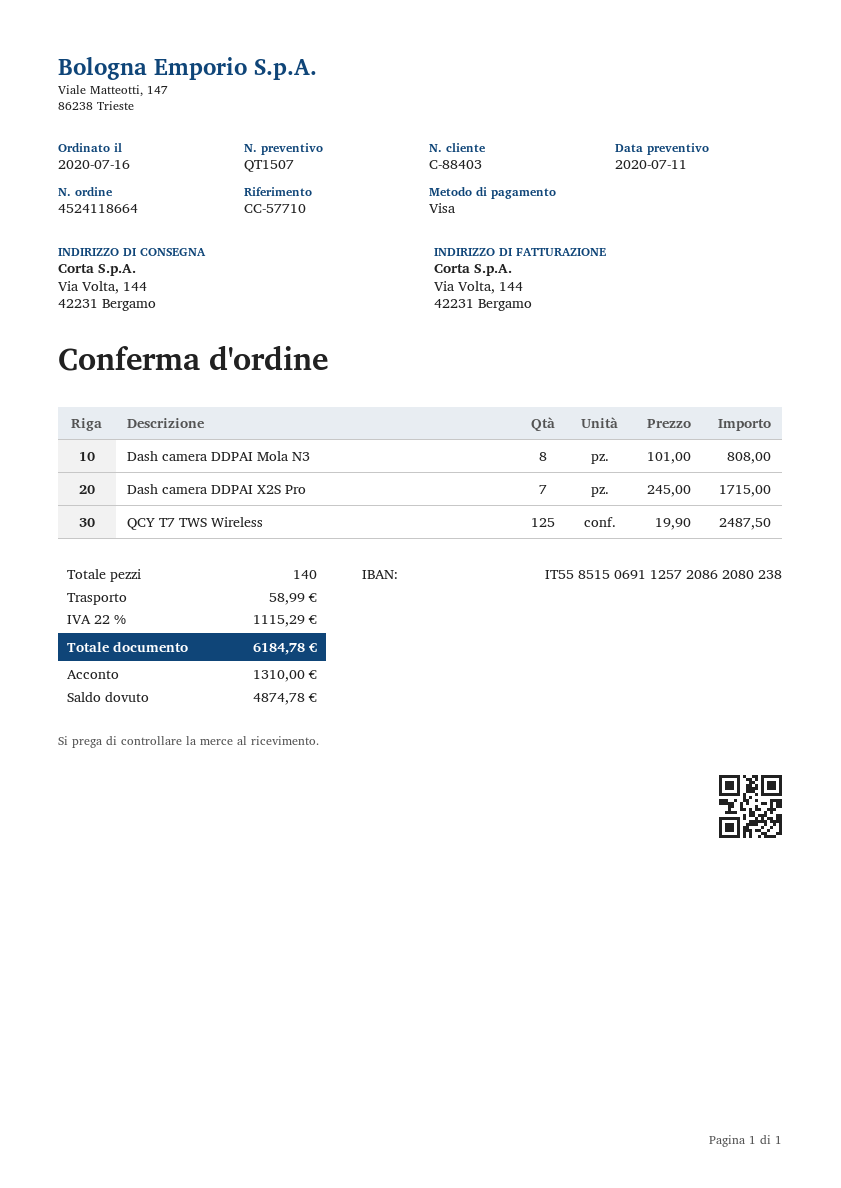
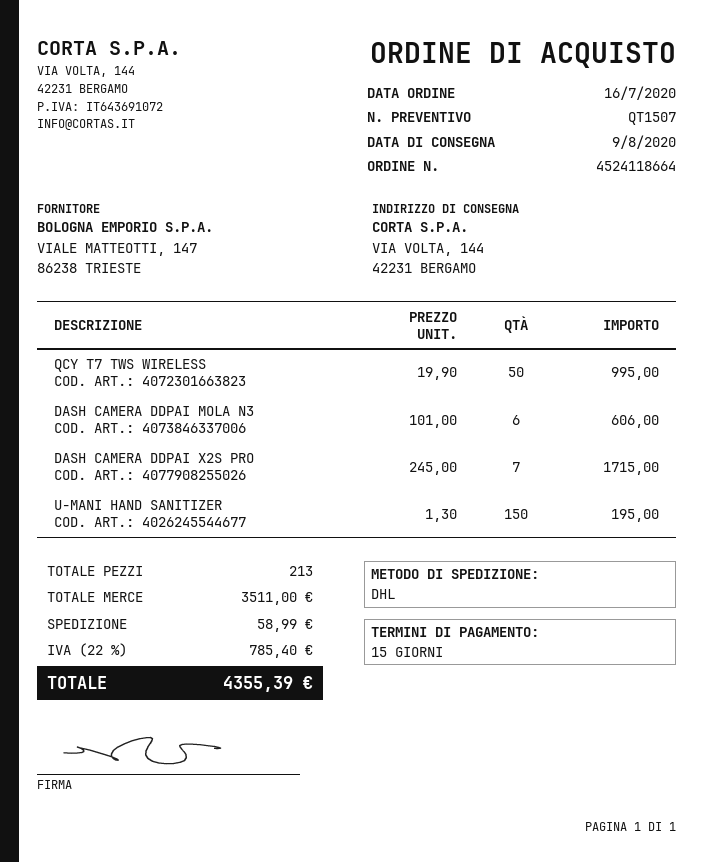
Dash camera DDPAI Mola N3: 8 x 101.00 = 808.00 -> 6 x 101.00 = 606.00
QCY T7 TWS Wireless: 125 x 19.90 = 2487.50 -> 50 x 19.90 = 995.00
U-MANI HAND SANITIZER: none -> 150 x 1.30 = 195.00
total quantity: 140 -> 213
tax: 22% = 1115.29 -> 22% = 785.40
total: 6184.78 -> 4355.39

